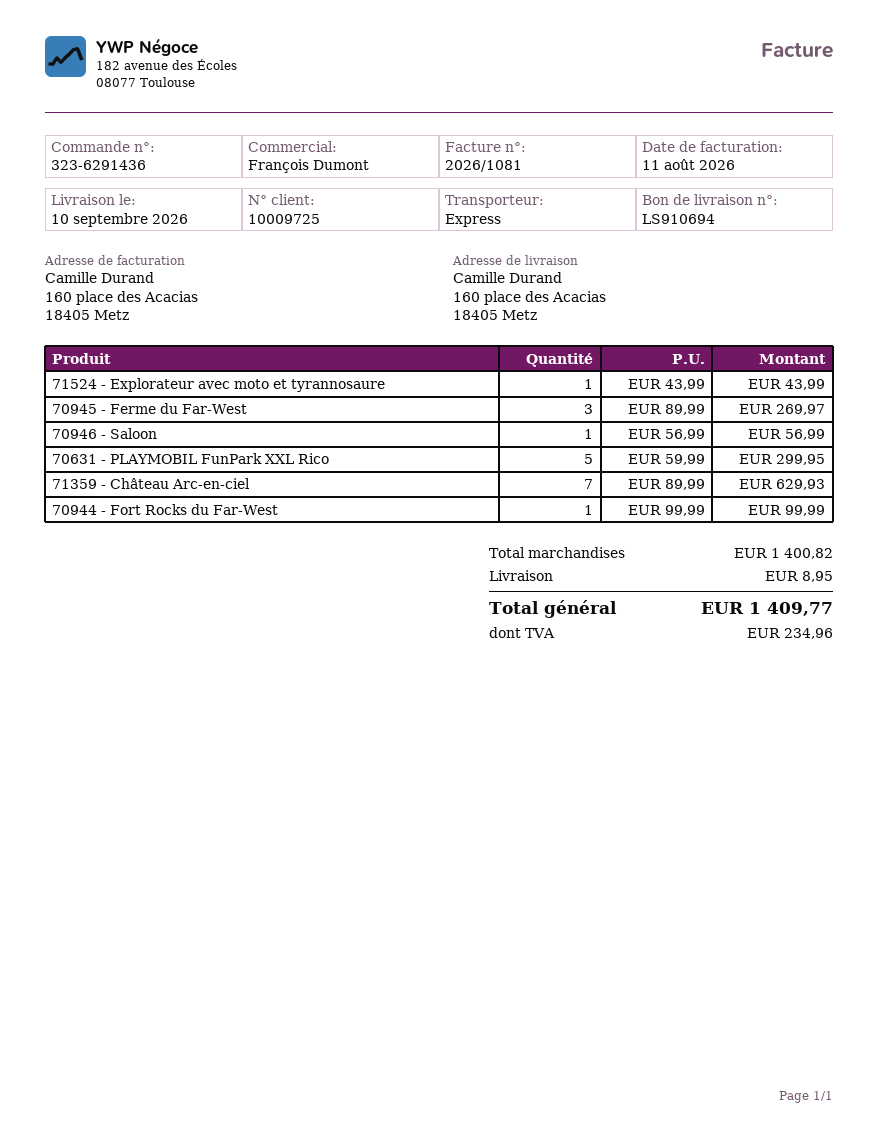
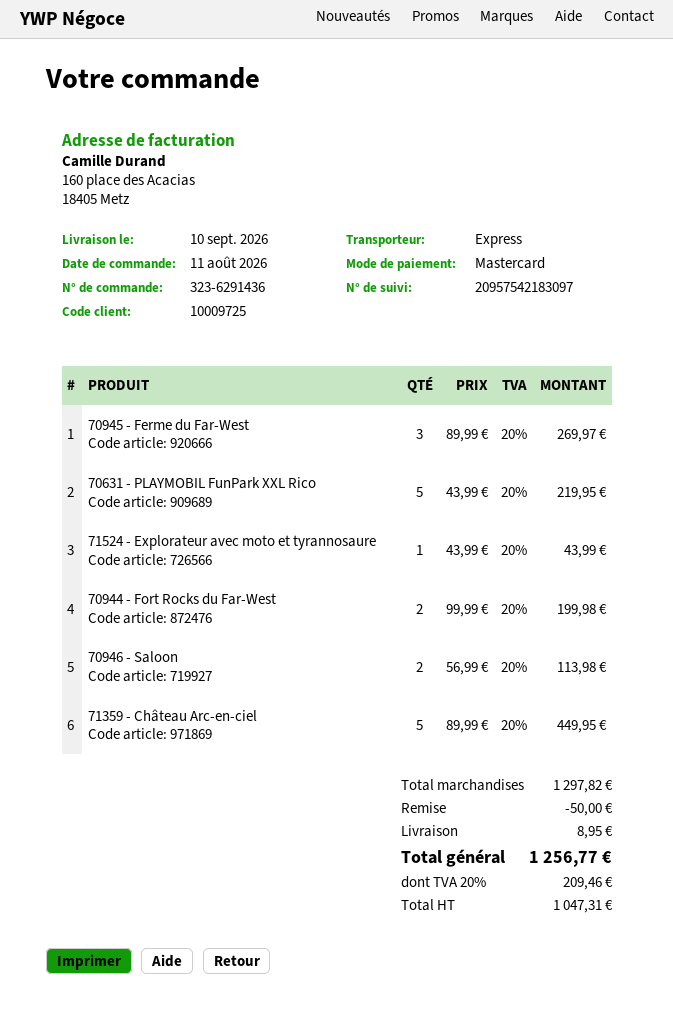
70946 - Saloon: 1 x 56.99 = 56.99 -> 2 x 56.99 = 113.98
70631 - PLAYMOBIL FunPark XXL Rico: 5 x 59.99 = 299.95 -> 5 x 43.99 = 219.95
71359 - Château Arc-en-ciel: 7 x 89.99 = 629.93 -> 5 x 89.99 = 449.95
70944 - Fort Rocks du Far-West: 1 x 99.99 = 99.99 -> 2 x 99.99 = 199.98
subtotal: 1400.82 -> 1297.82
discount: none -> 50.00
tax: 234.96 -> 209.46
total: 1409.77 -> 1256.77

